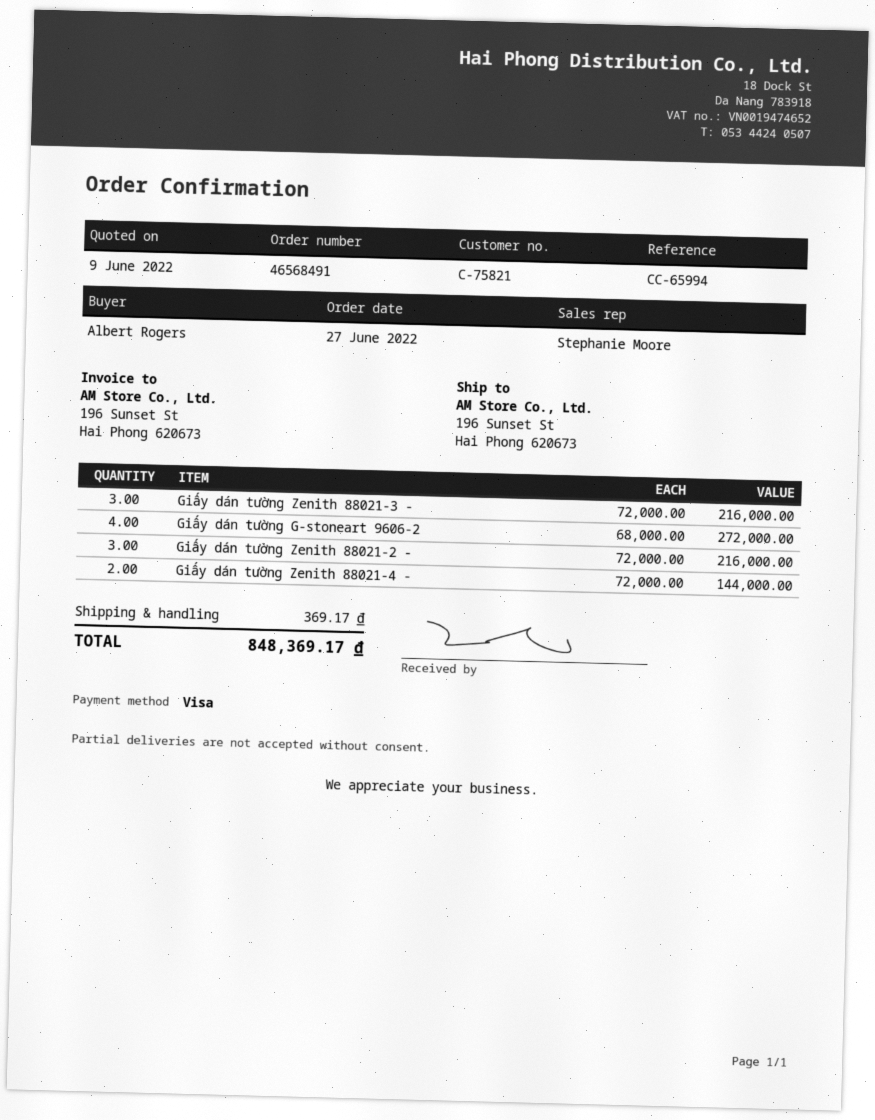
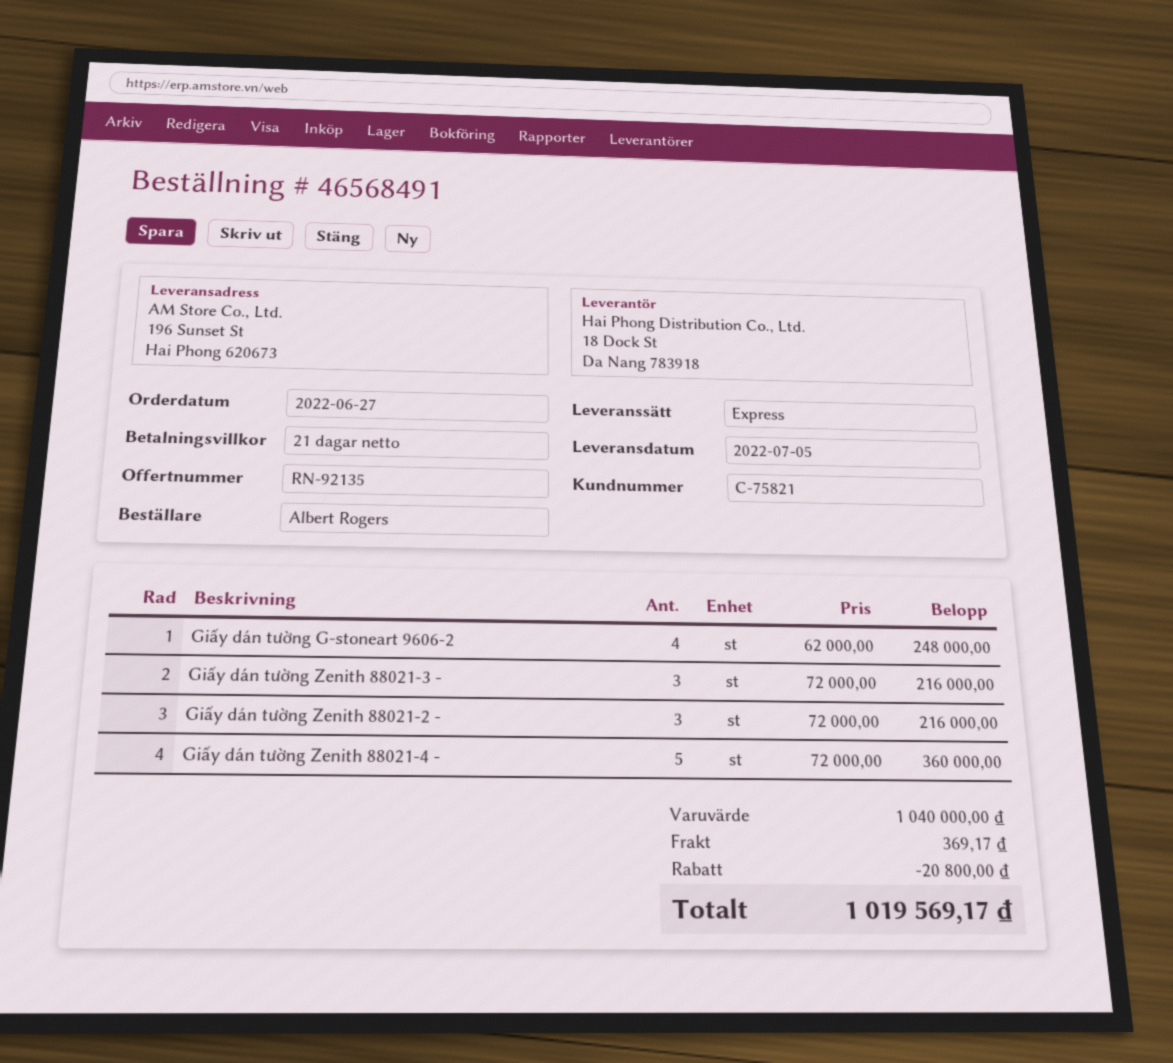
Giấy dán tường G-stoneart 9606-2: 4 x 68000.00 = 272000.00 -> 4 x 62000.00 = 248000.00
Giấy dán tường Zenith 88021-4 -: 2 x 72000.00 = 144000.00 -> 5 x 72000.00 = 360000.00
discount: none -> 20800.00
total: 848369.17 -> 1019569.17

